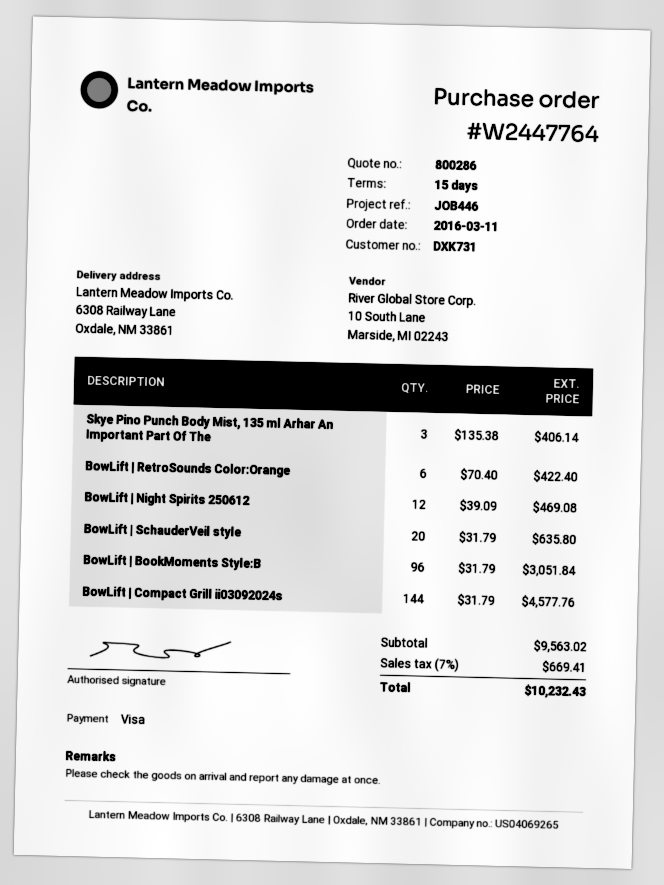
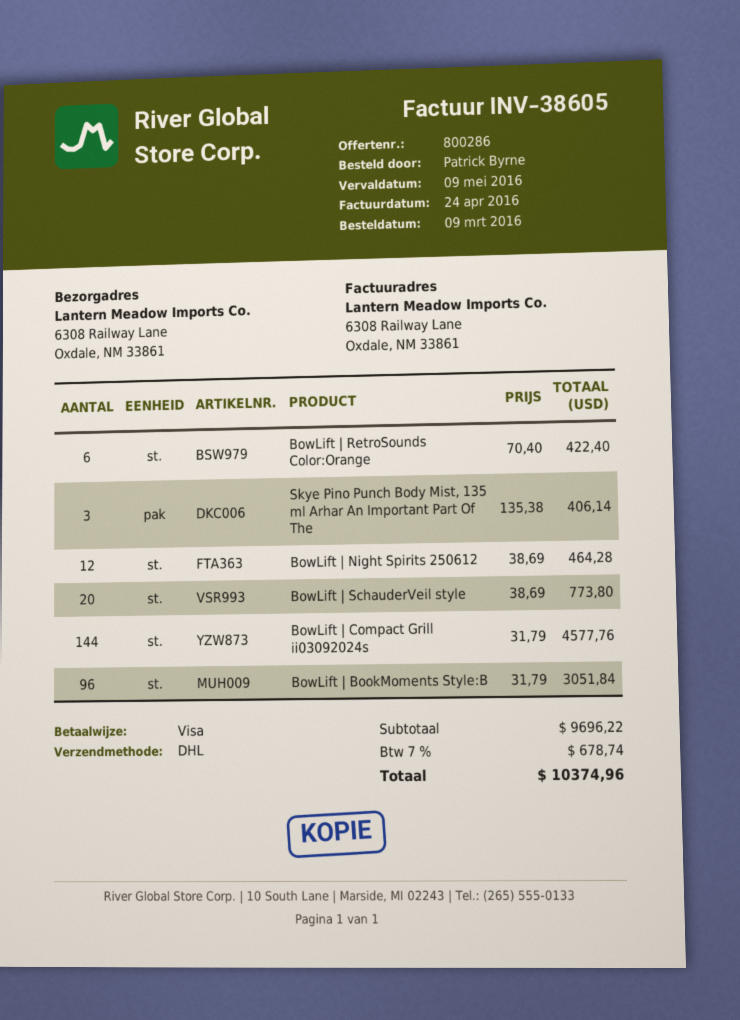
order date: 2016-03-11 -> 2016-03-09
BowLift | Night Spirits 250612: 12 x 39.09 = 469.08 -> 12 x 38.69 = 464.28
BowLift | SchauderVeil style: 20 x 31.79 = 635.80 -> 20 x 38.69 = 773.80
subtotal: 9563.02 -> 9696.22
tax: 7% = 669.41 -> 7% = 678.74
total: 10232.43 -> 10374.96

